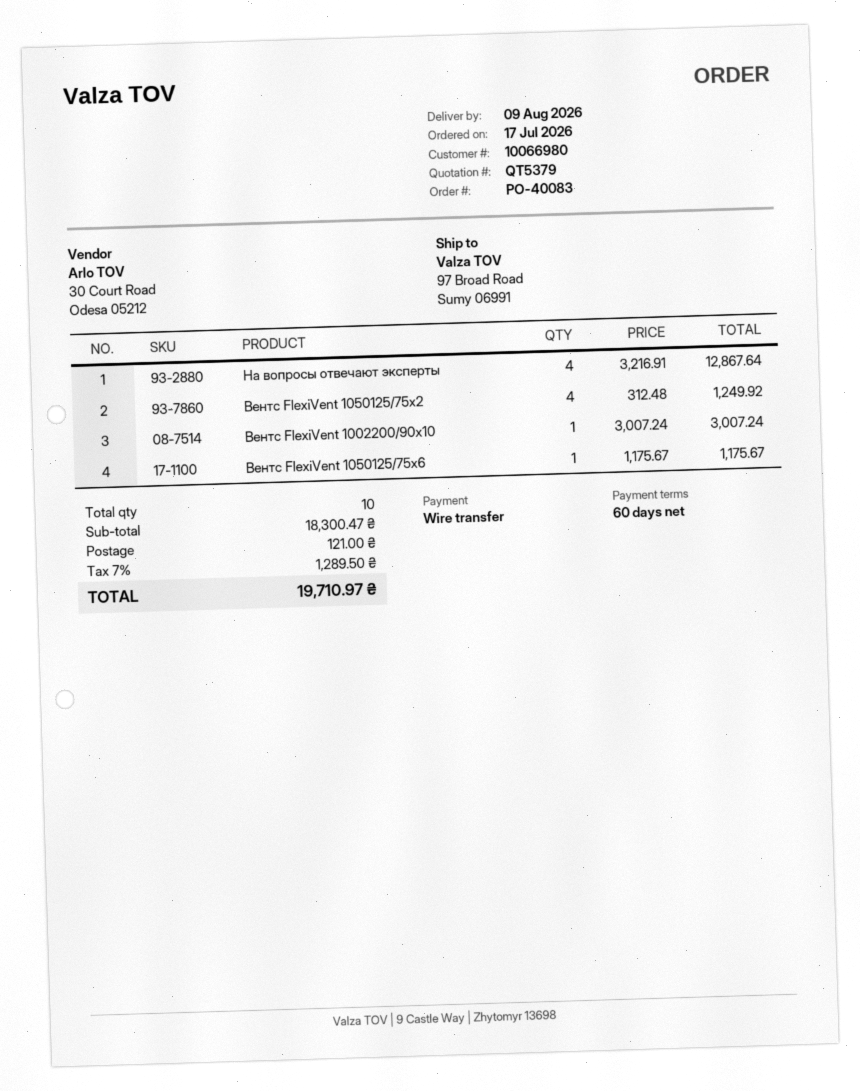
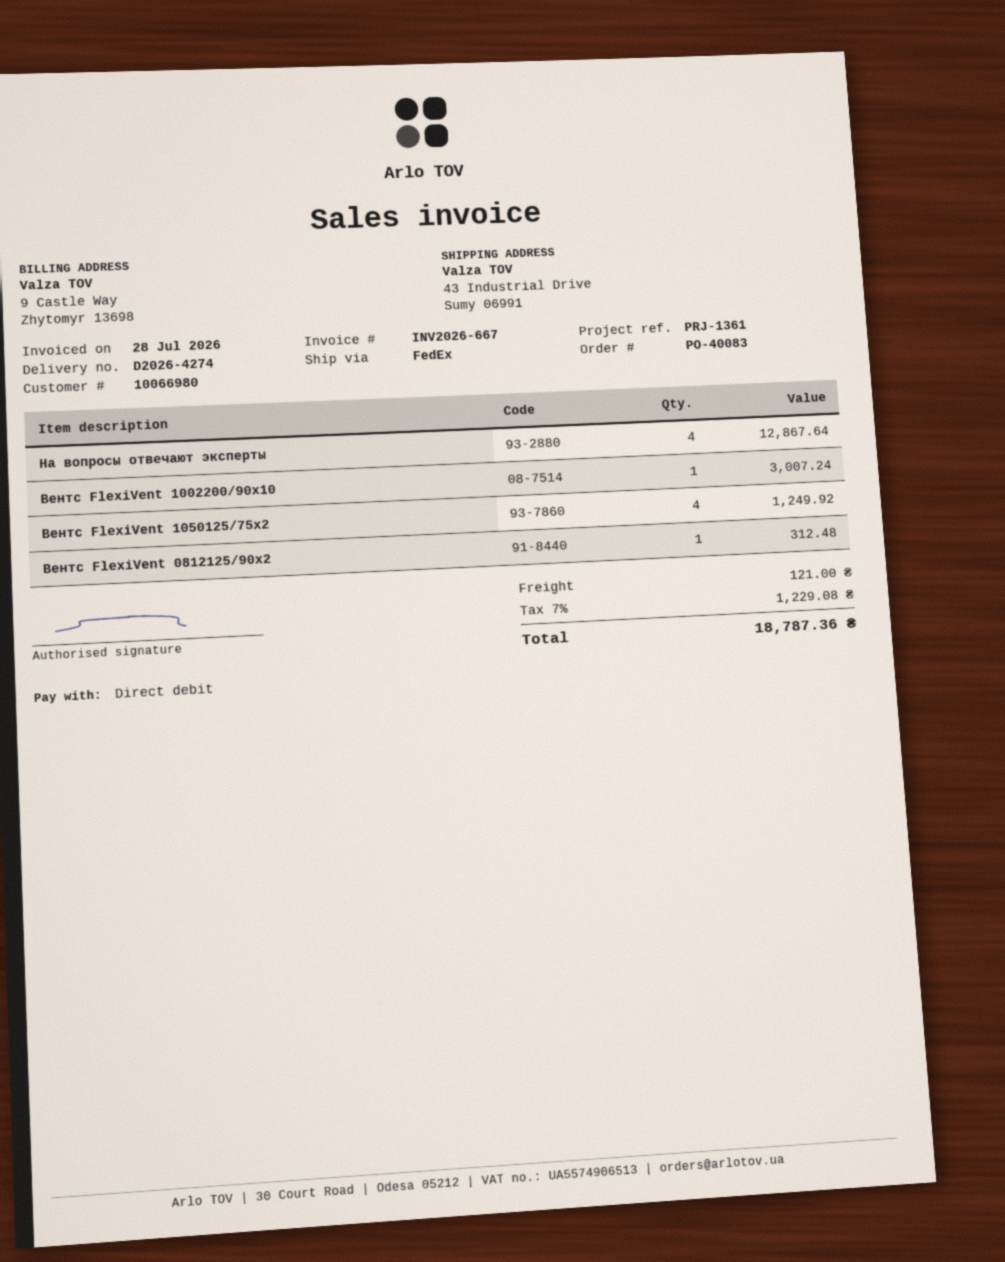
payment method: bank transfer -> direct debit
ship to: 97 Broad Road, Sumy 06991 -> 43 Industrial Drive, Sumy 06991
Вентс FlexiVent 1050125/75x6: 1 for 1175.67 -> none
Вентс FlexiVent 0812125/90x2: none -> 1 for 312.48
tax: 7% = 1289.50 -> 7% = 1229.08
total: 19710.97 -> 18787.36

